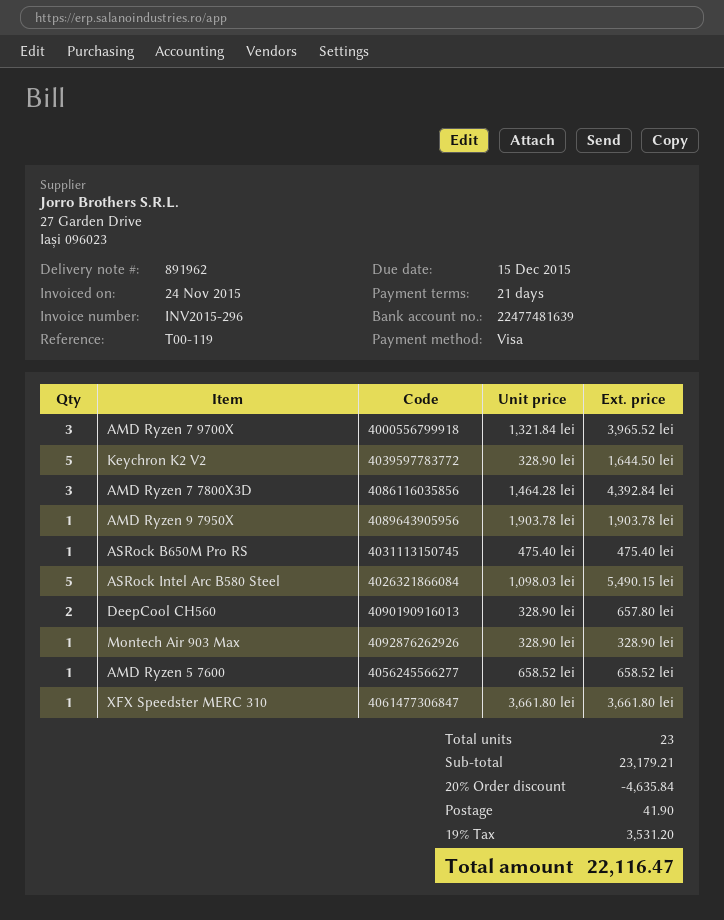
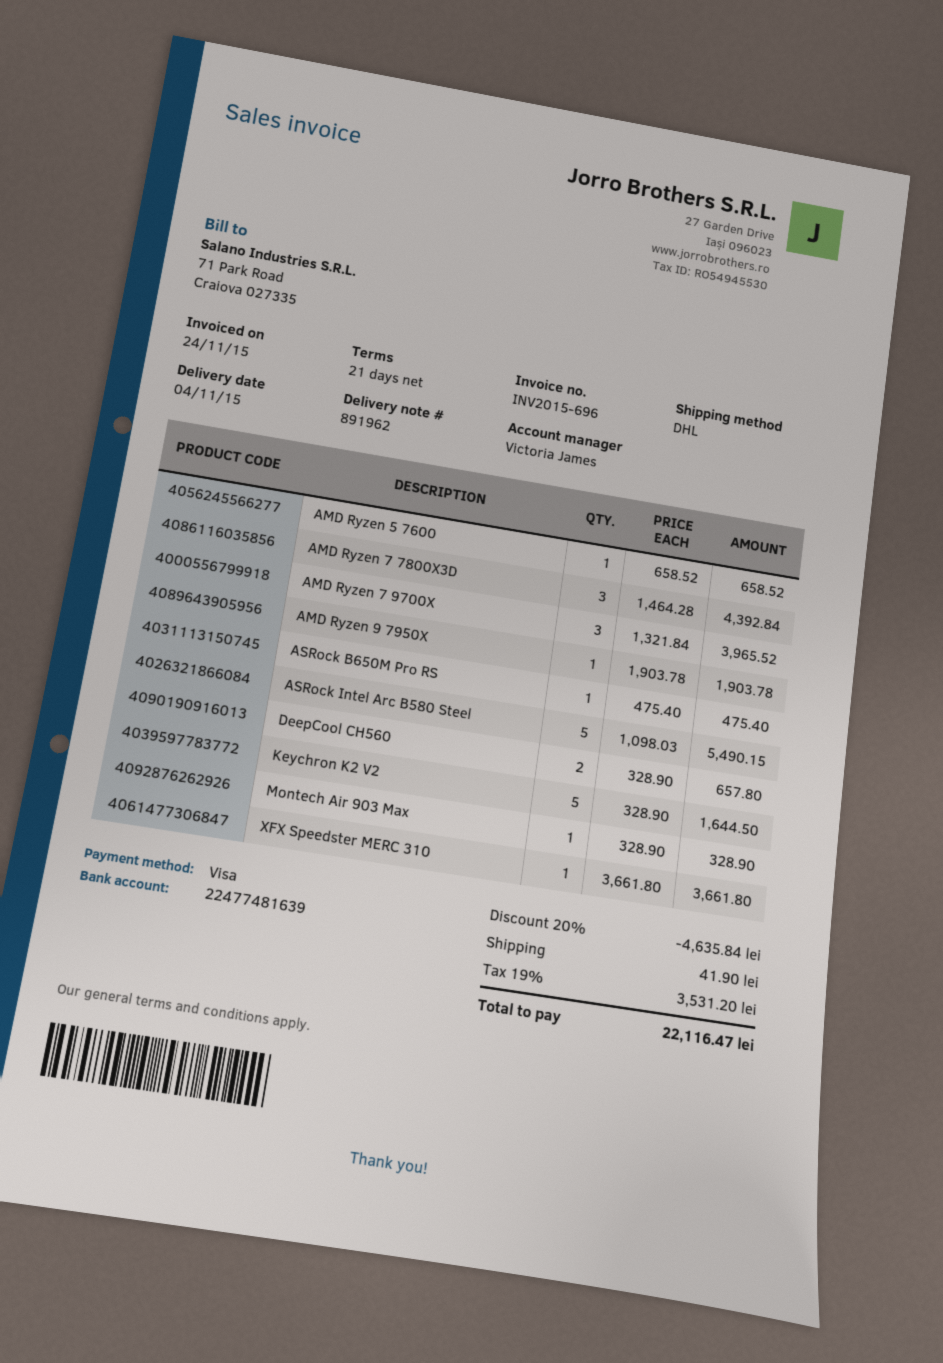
invoice number: INV2015-296 -> INV2015-696

